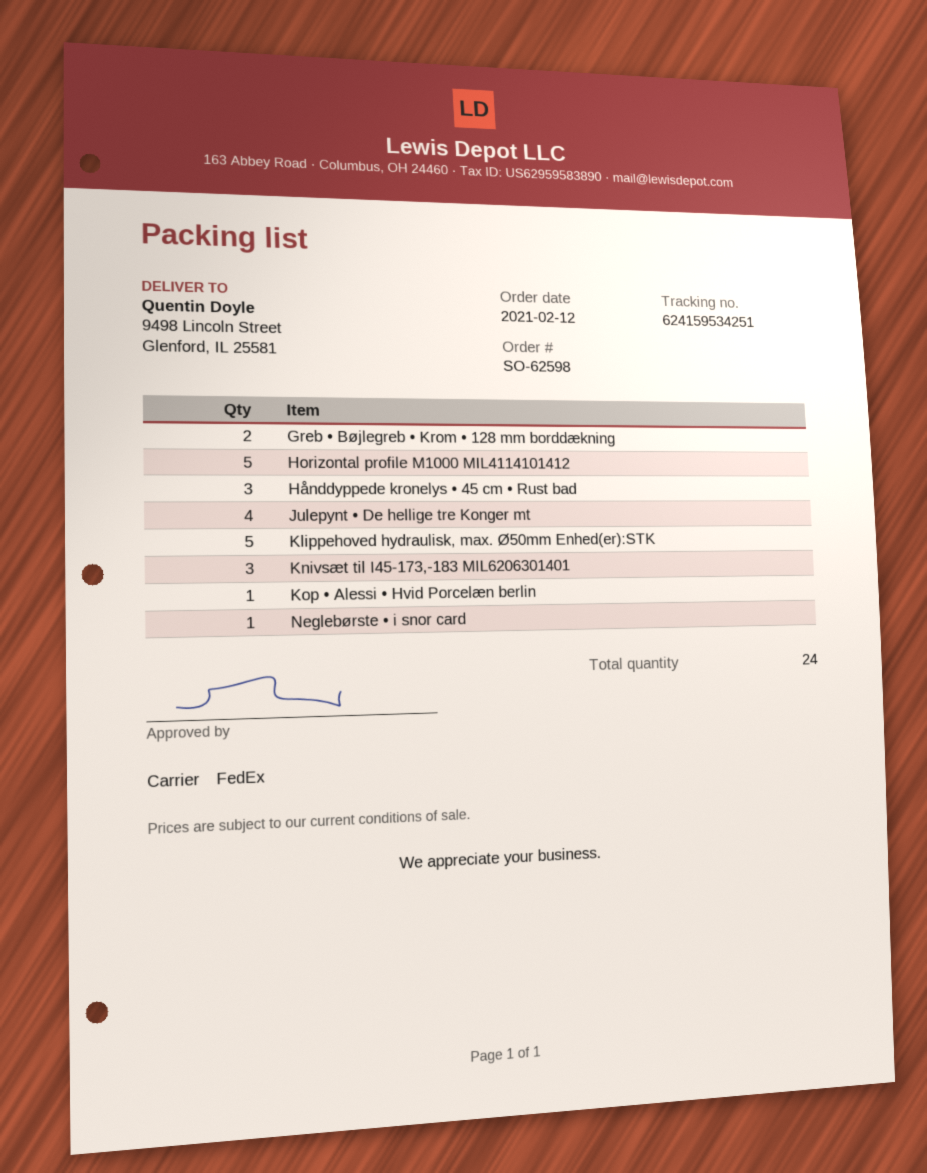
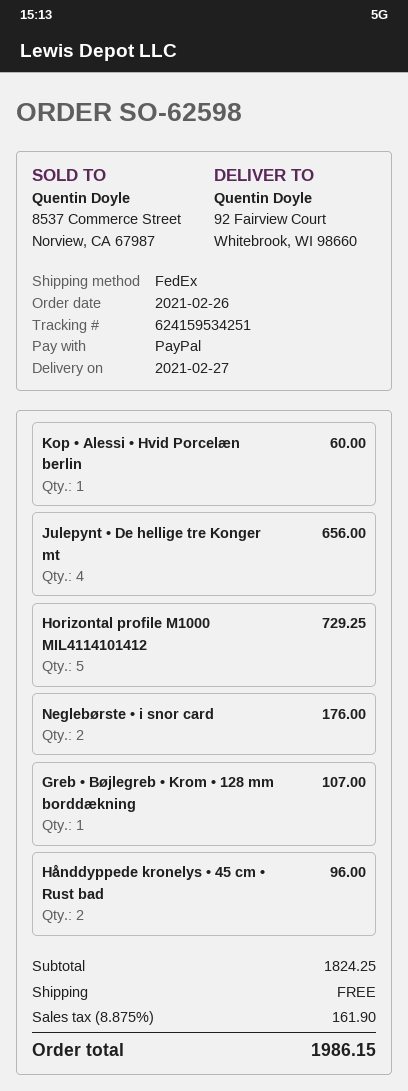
order date: 2021-02-12 -> 2021-02-26
ship to: 9498 Lincoln Street, Glenford, IL 25581 -> 92 Fairview Court, Whitebrook, WI 98660
Greb • Bøjlegreb • Krom • 128 mm borddækning: 2 -> 1
Hånddyppede kronelys • 45 cm • Rust bad: 3 -> 2
Klippehoved hydraulisk, max. Ø50mm Enhed(er):STK: 5 -> none
Knivsæt til I45-173,-183 MIL6206301401: 3 -> none
Neglebørste • i snor card: 1 -> 2

